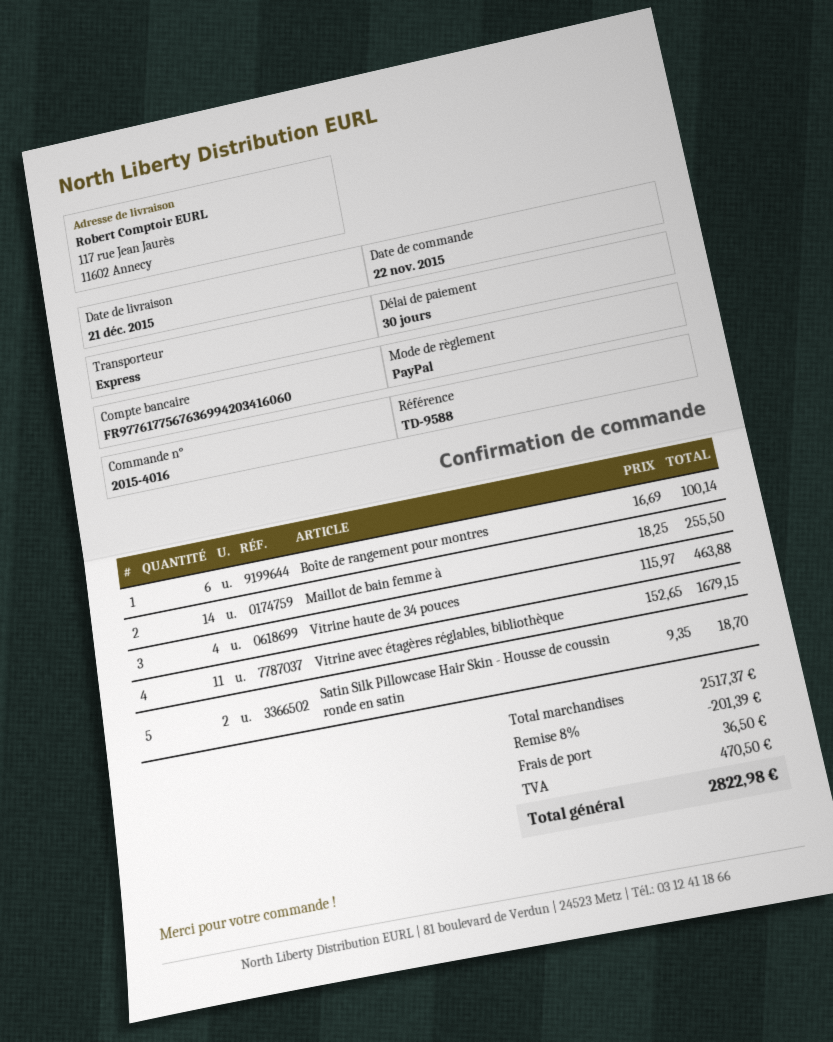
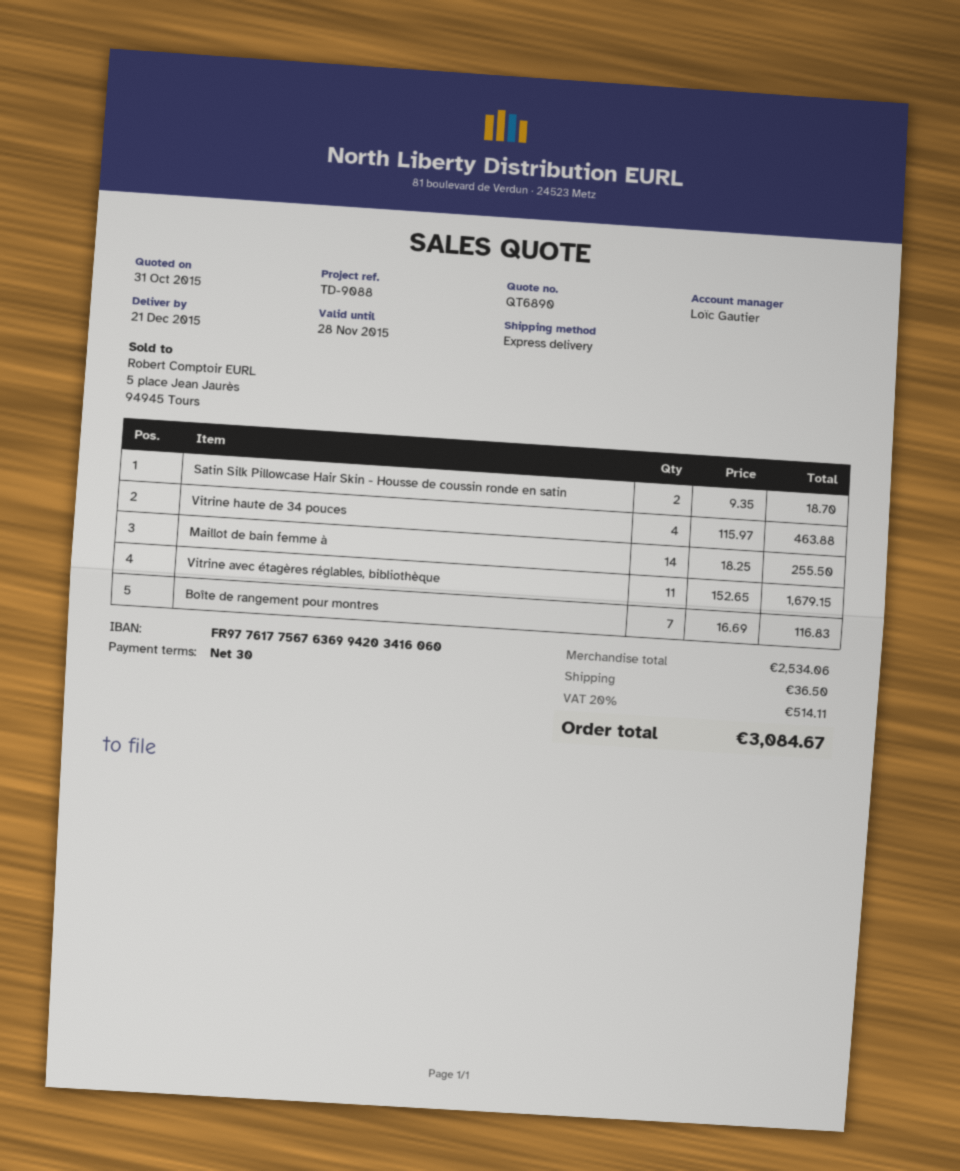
reference: TD-9588 -> TD-9088
Boîte de rangement pour montres: 6 x 16.69 = 100.14 -> 7 x 16.69 = 116.83
subtotal: 2517.37 -> 2534.06
discount: 8% = 201.39 -> none
tax: 470.50 -> 514.11
total: 2822.98 -> 3084.67

